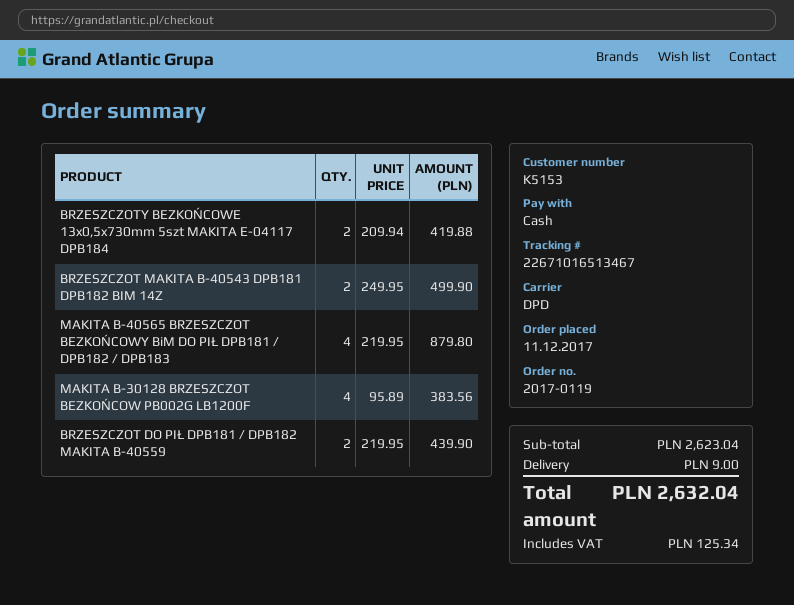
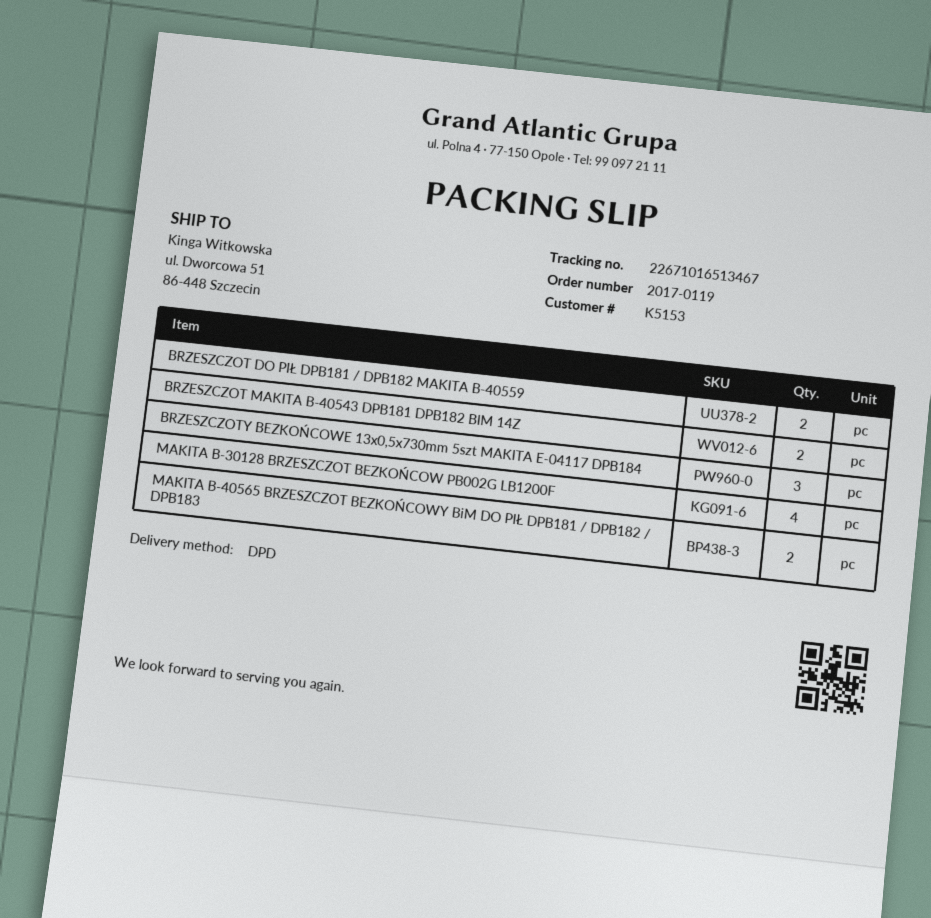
BRZESZCZOTY BEZKOŃCOWE 13x0,5x730mm 5szt MAKITA E-04117 DPB184: 2 -> 3
MAKITA B-40565 BRZESZCZOT BEZKOŃCOWY BiM DO PIŁ DPB181 / DPB182 / DPB183: 4 -> 2

